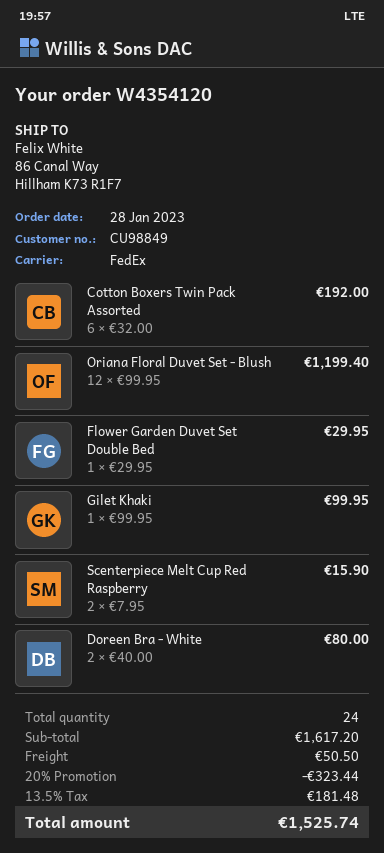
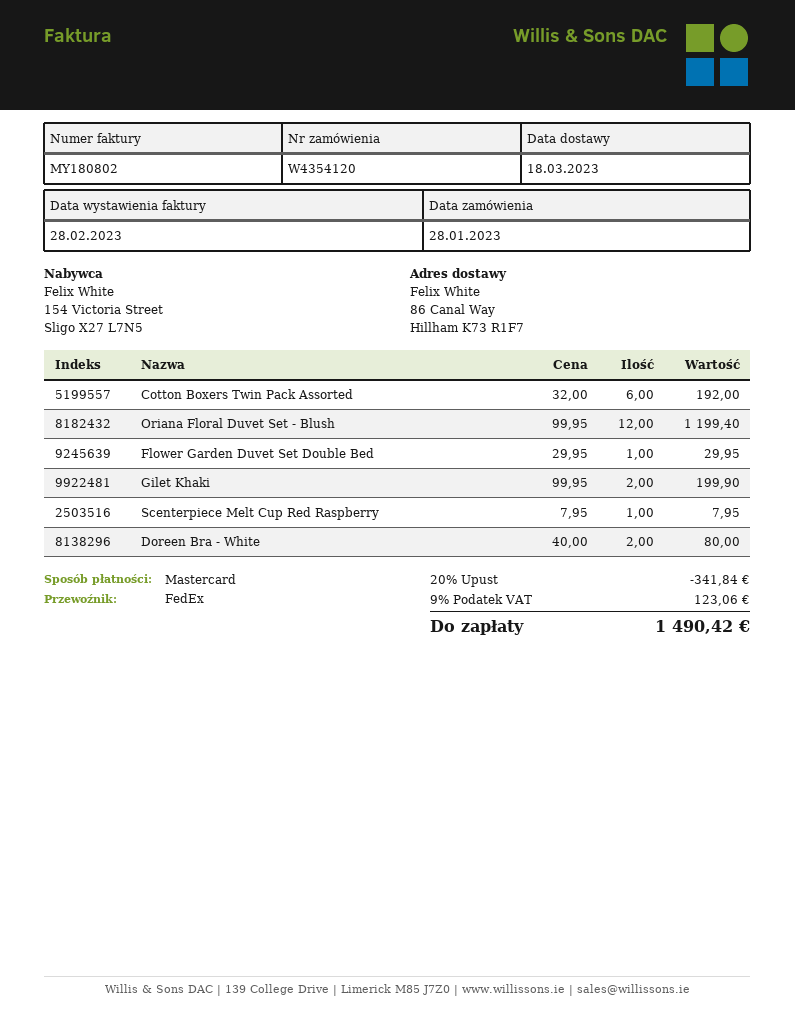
Gilet Khaki: 1 x 99.95 = 99.95 -> 2 x 99.95 = 199.90
Scenterpiece Melt Cup Red Raspberry: 2 x 7.95 = 15.90 -> 1 x 7.95 = 7.95
discount: 20% = 323.44 -> 20% = 341.84
shipping: 50.50 -> none
tax: 13.5% = 181.48 -> 9% = 123.06
total: 1525.74 -> 1490.42

